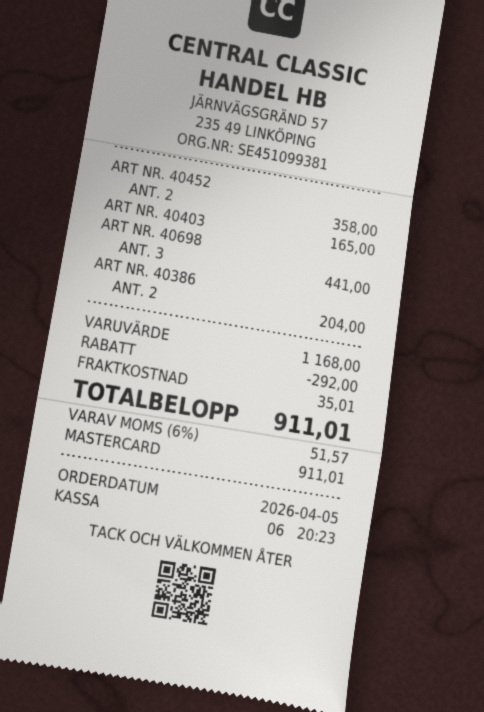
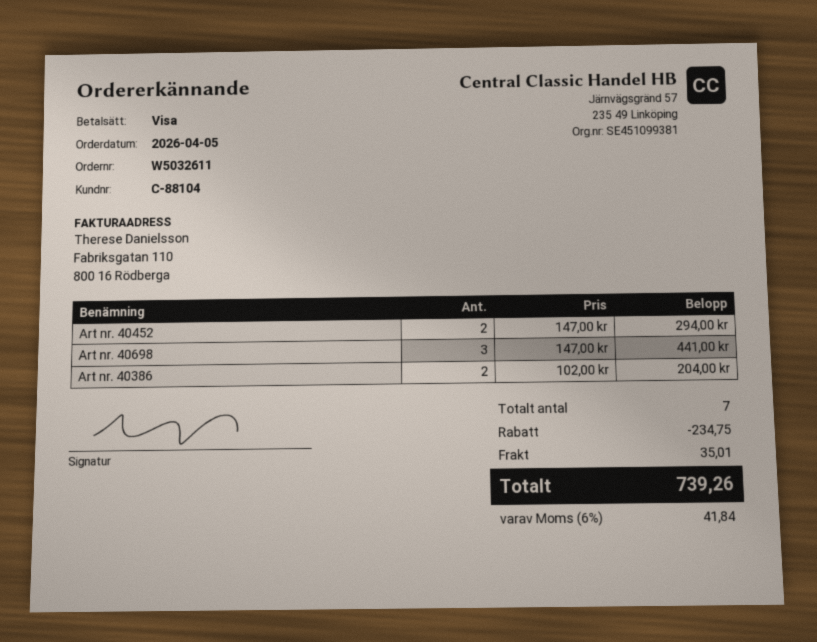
payment method: Mastercard -> Visa
ART NR. 40452: 2 for 358.00 -> 2 for 294.00
ART NR. 40403: 1 for 165.00 -> none
discount: 292.00 -> 234.75
tax: 6% = 51.57 -> 6% = 41.84
total: 911.01 -> 739.26

